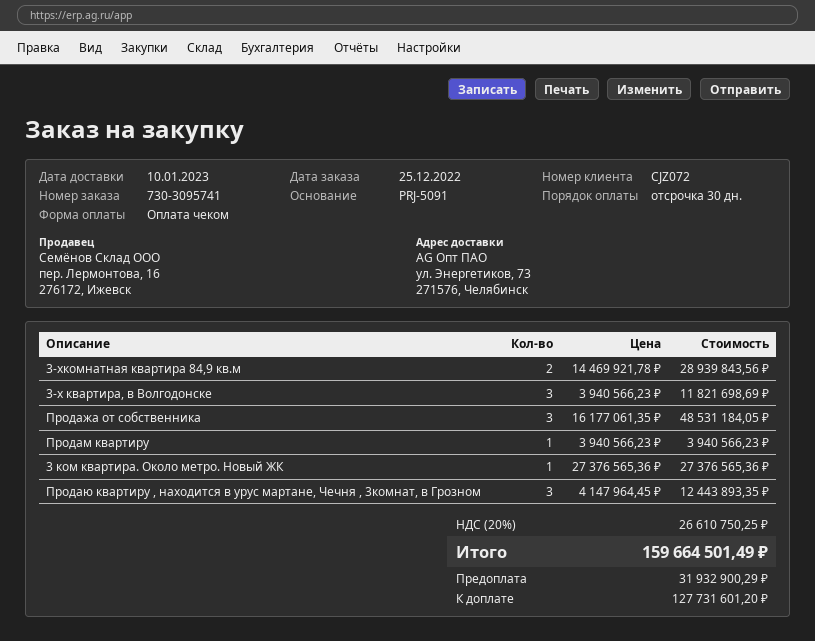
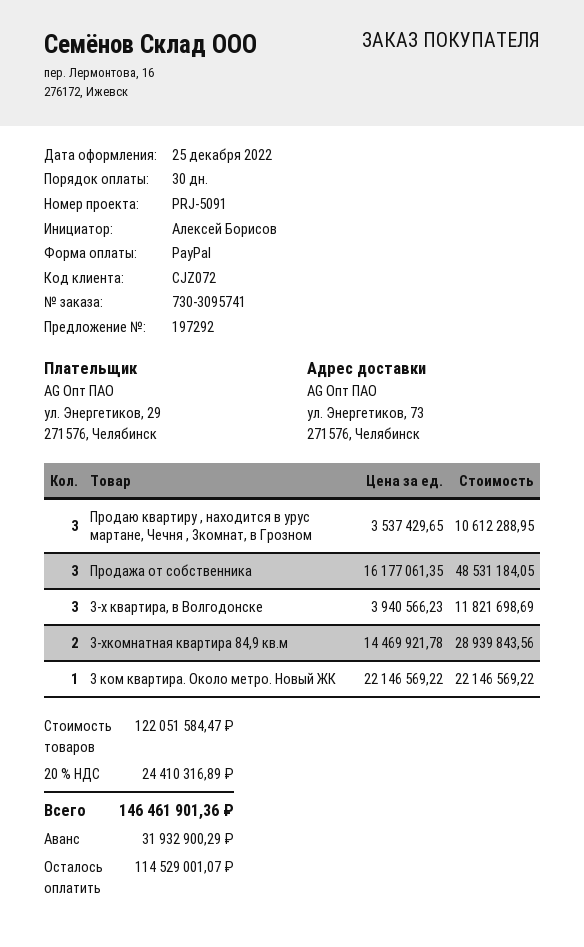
payment method: cheque -> PayPal
Продам квартиру: 1 x 3940566.23 = 3940566.23 -> none
3 ком квартира. Около метро. Новый ЖК: 1 x 27376565.36 = 27376565.36 -> 1 x 22146569.22 = 22146569.22
Продаю квартиру , находится в урус мартане, Чечня , 3комнат, в Грозном: 3 x 4147964.45 = 12443893.35 -> 3 x 3537429.65 = 10612288.95
tax: 20% = 26610750.25 -> 20% = 24410316.89
total: 159664501.49 -> 146461901.36
balance: 127731601.20 -> 114529001.07

